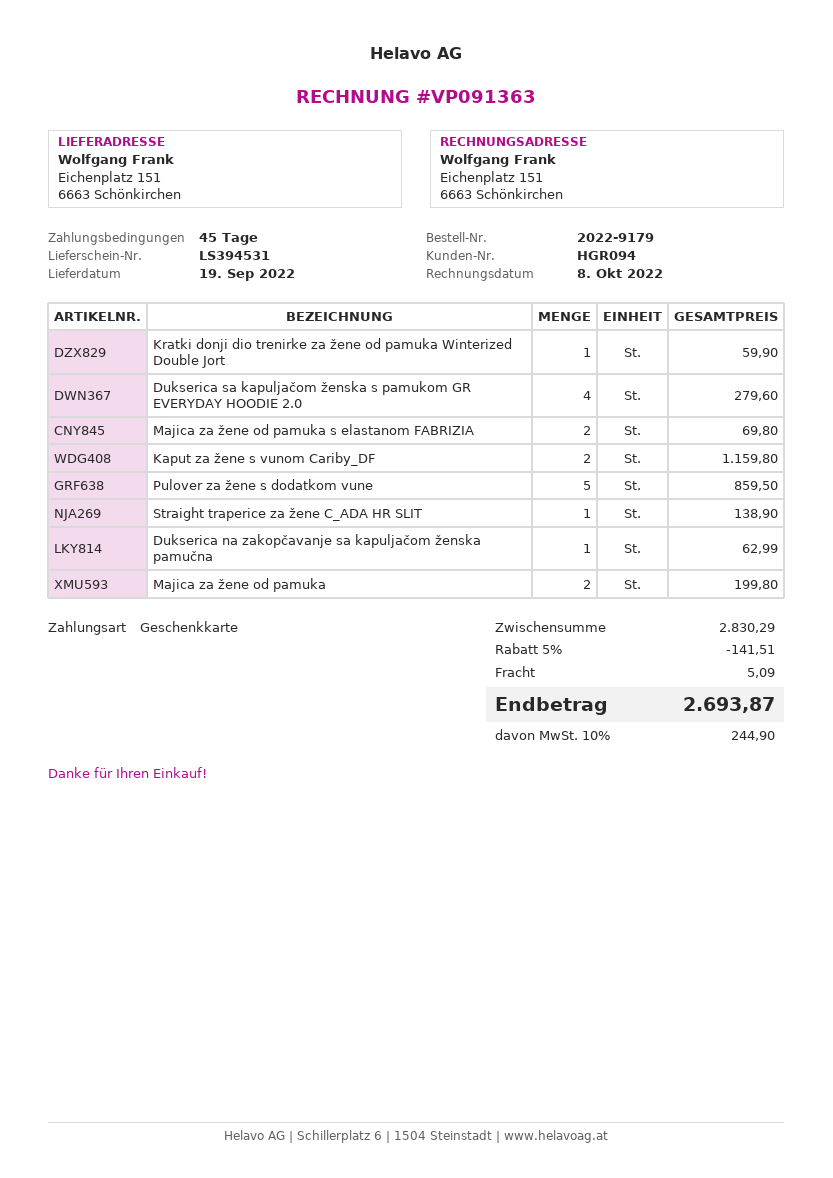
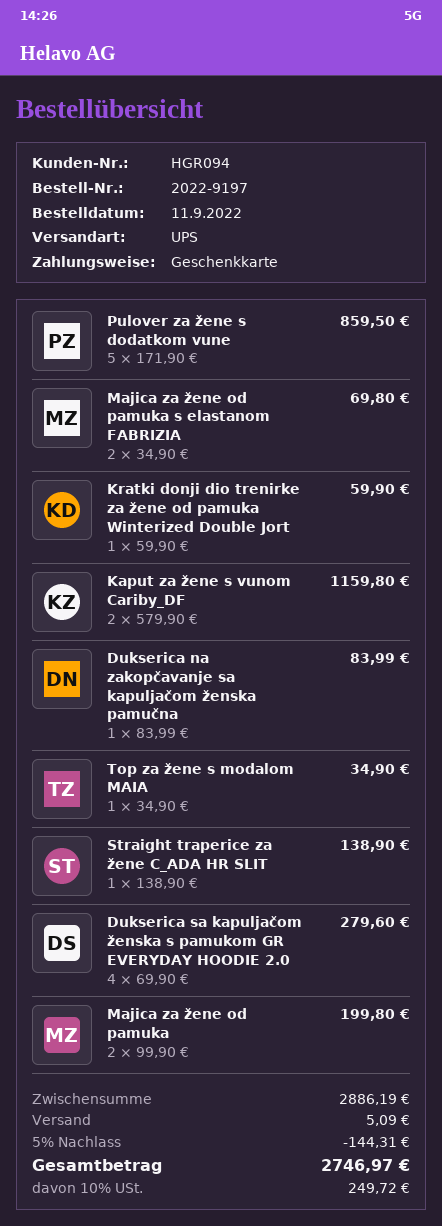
order number: 2022-9179 -> 2022-9197
Dukserica na zakopčavanje sa kapuljačom ženska pamučna: 1 for 62.99 -> 1 for 83.99
Top za žene s modalom MAIA: none -> 1 for 34.90
subtotal: 2830.29 -> 2886.19
discount: 5% = 141.51 -> 5% = 144.31
tax: 10% = 244.90 -> 10% = 249.72
total: 2693.87 -> 2746.97

